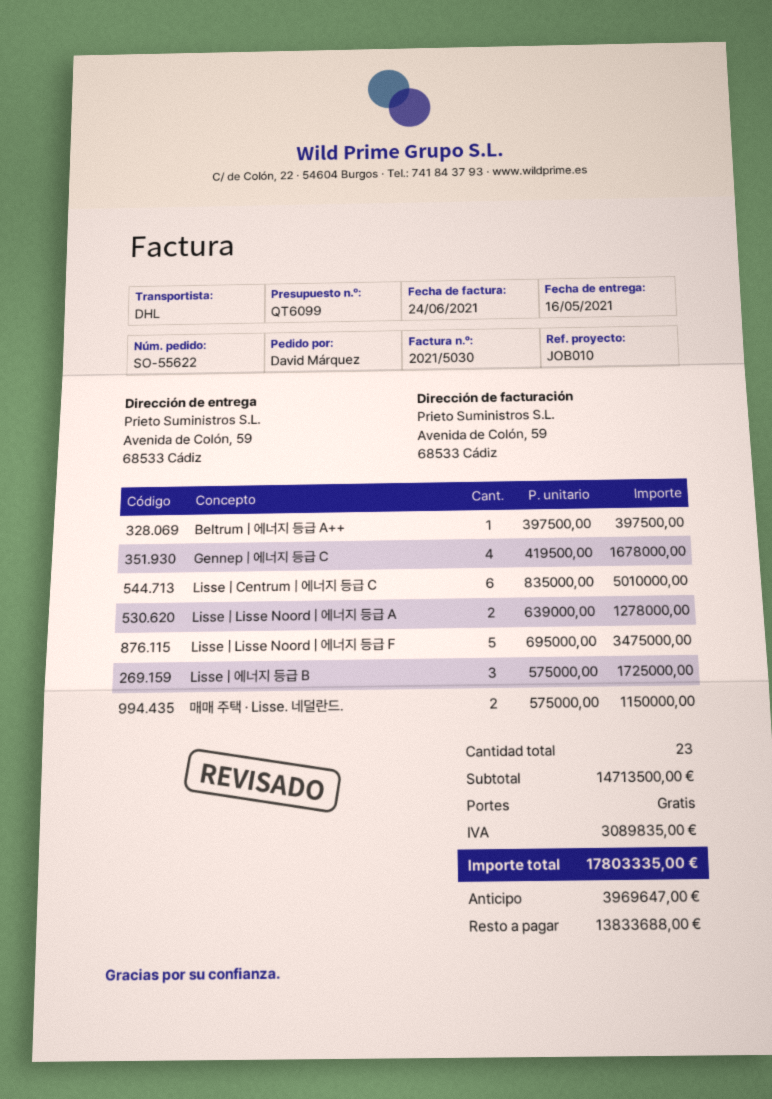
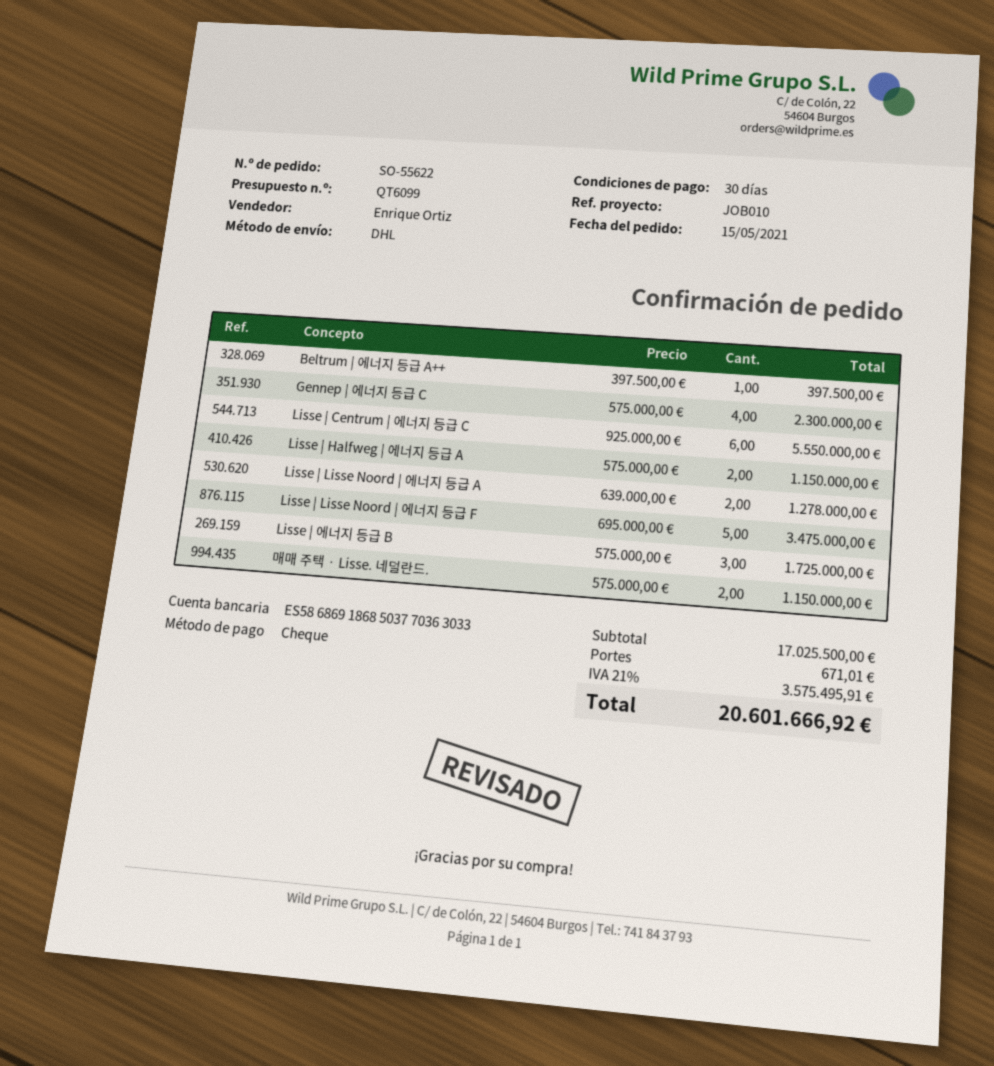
Gennep | 에너지 등급 C: 4 x 419500.00 = 1678000.00 -> 4 x 575000.00 = 2300000.00
Lisse | Centrum | 에너지 등급 C: 6 x 835000.00 = 5010000.00 -> 6 x 925000.00 = 5550000.00
Lisse | Halfweg | 에너지 등급 A: none -> 2 x 575000.00 = 1150000.00
subtotal: 14713500.00 -> 17025500.00
shipping: 0.00 -> 671.01
tax: 3089835.00 -> 3575495.91
total: 17803335.00 -> 20601666.92

